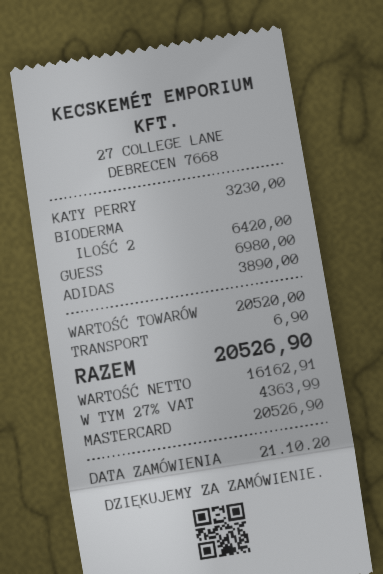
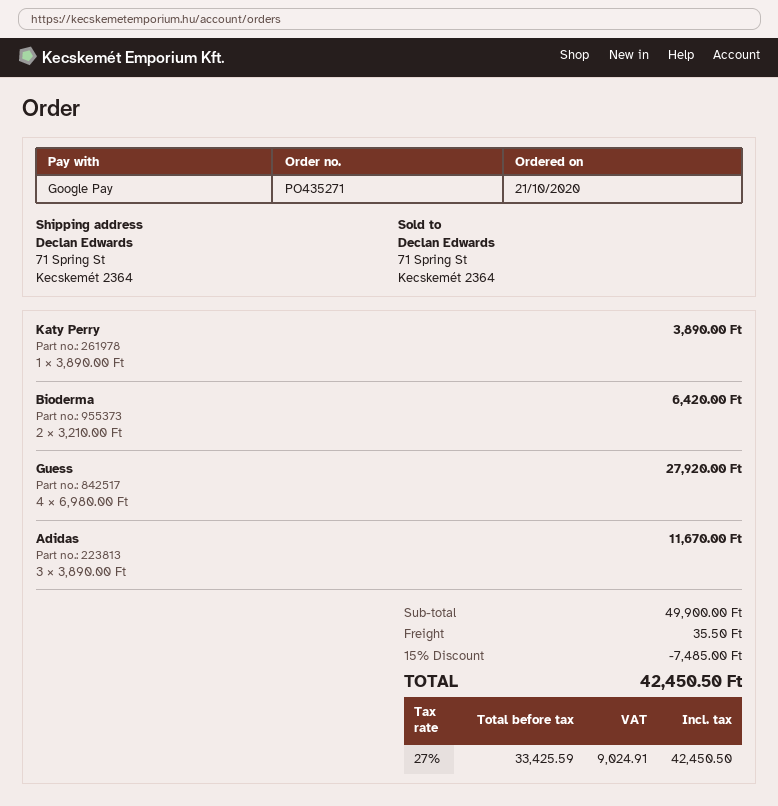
payment method: Mastercard -> Google Pay
KATY PERRY: 1 for 3230.00 -> 1 for 3890.00
GUESS: 1 for 6980.00 -> 4 for 27920.00
ADIDAS: 1 for 3890.00 -> 3 for 11670.00
subtotal: 20520.00 -> 49900.00
discount: none -> 15% = 7485.00
shipping: 6.90 -> 35.50
net: 16162.91 -> 33425.59
tax: 27% = 4363.99 -> 27% = 9024.91
total: 20526.90 -> 42450.50

